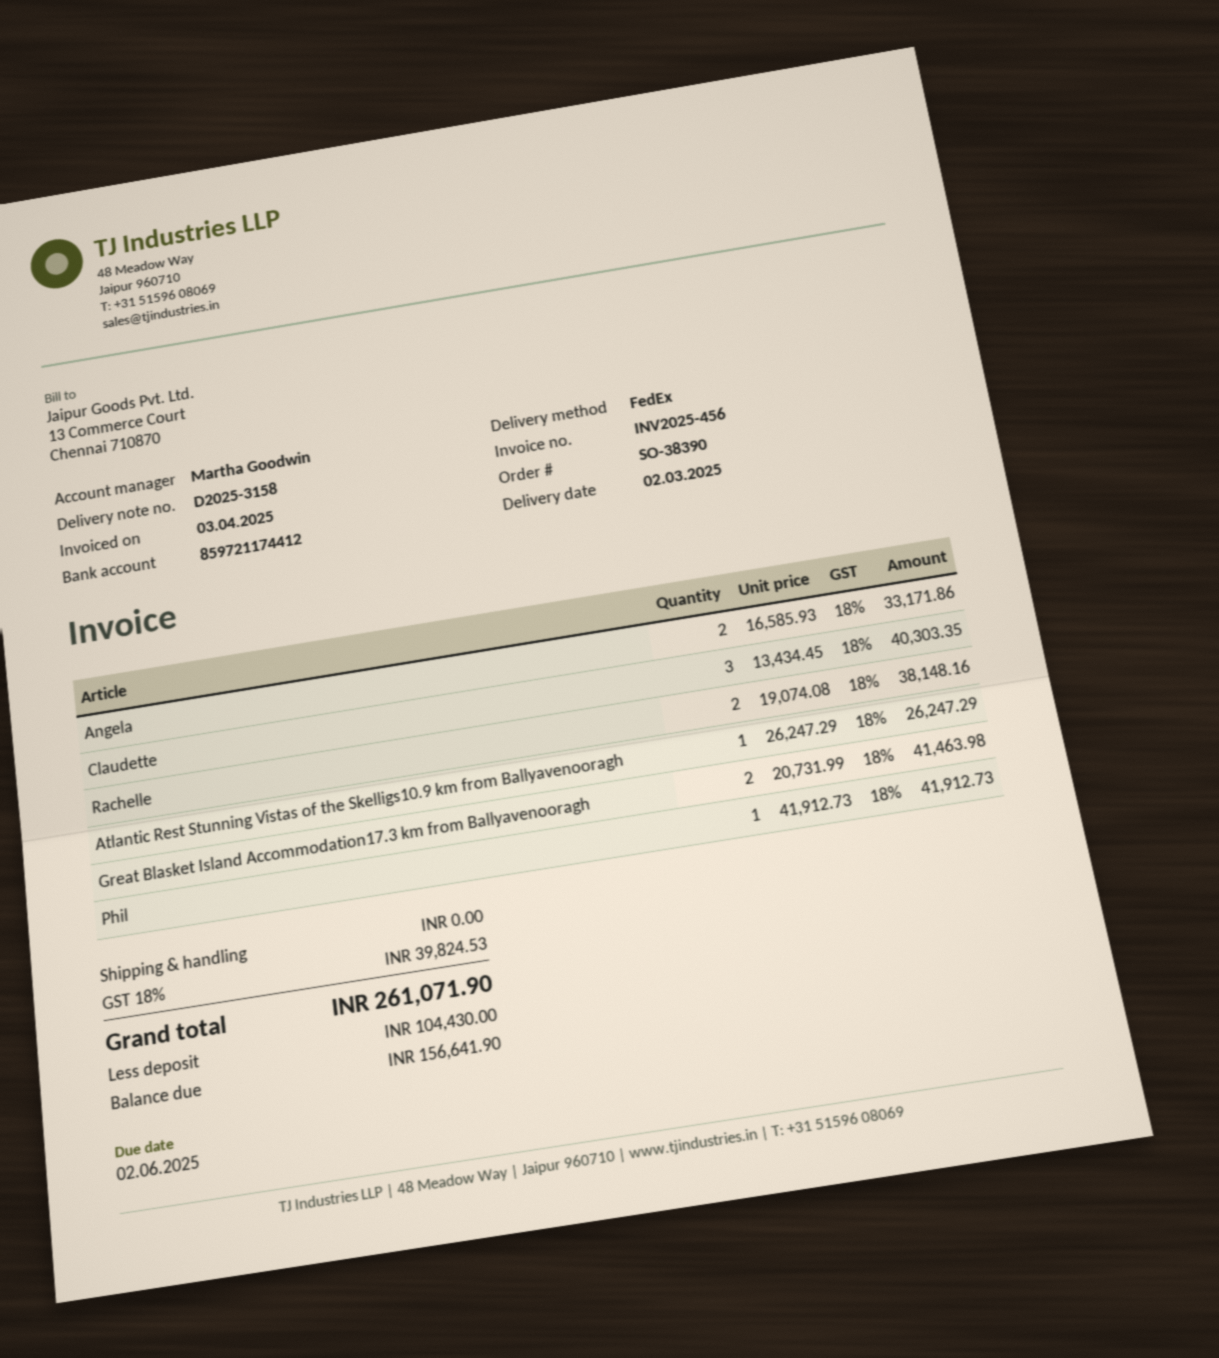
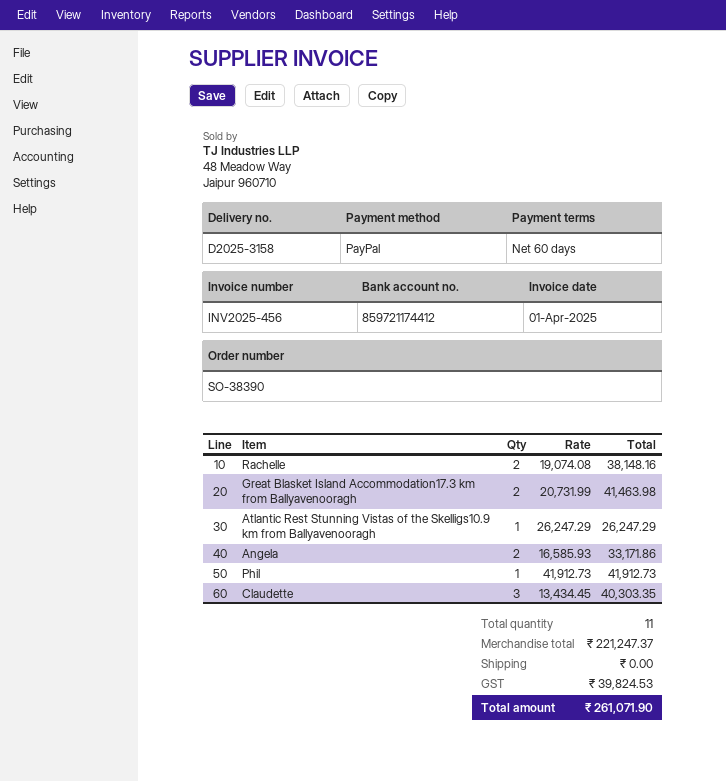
invoice date: 2025-04-03 -> 2025-04-01

